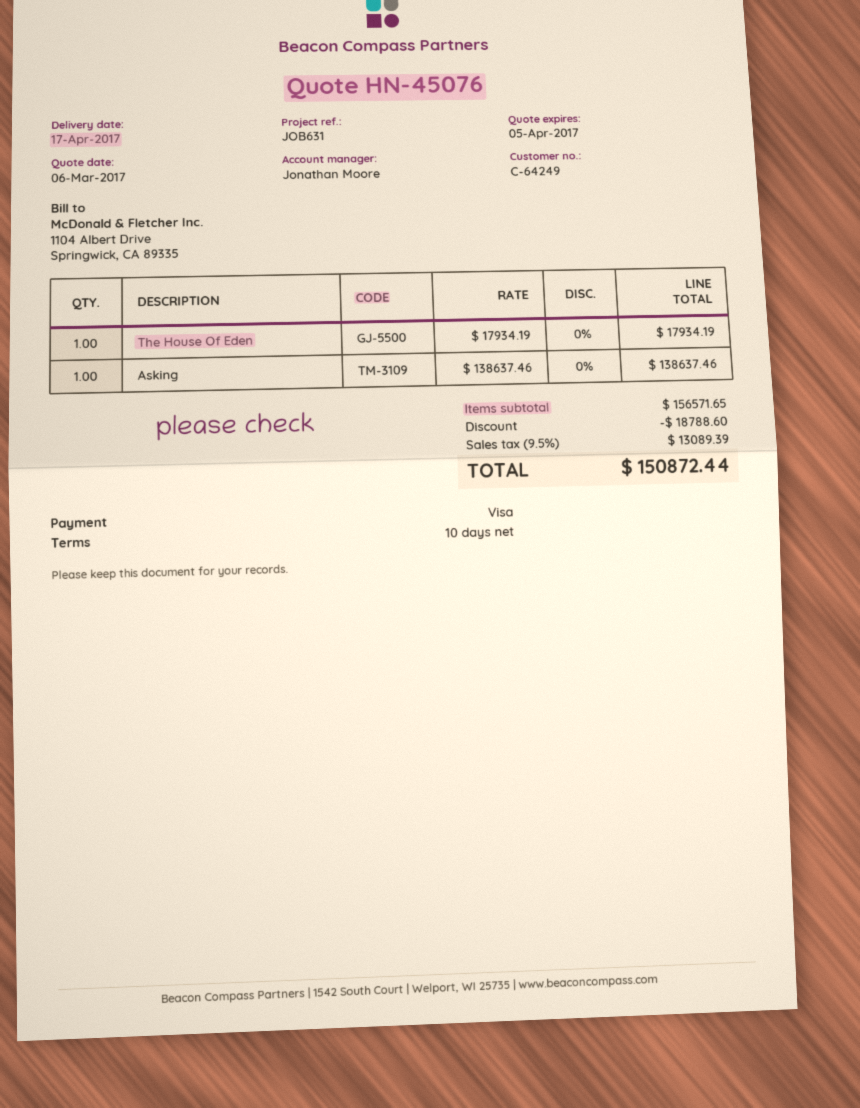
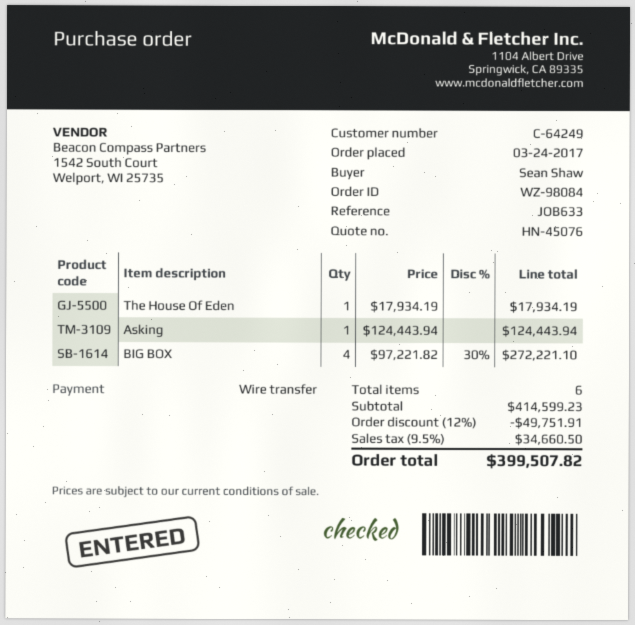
reference: JOB631 -> JOB633
payment method: Visa -> bank transfer
Asking: 1 x 138637.46 = 138637.46 -> 1 x 124443.94 = 124443.94
BIG BOX: none -> 4 x 97221.82 - 30% = 272221.10
subtotal: 156571.65 -> 414599.23
discount: 18788.60 -> 49751.91
tax: 9.5% = 13089.39 -> 9.5% = 34660.50
total: 150872.44 -> 399507.82

